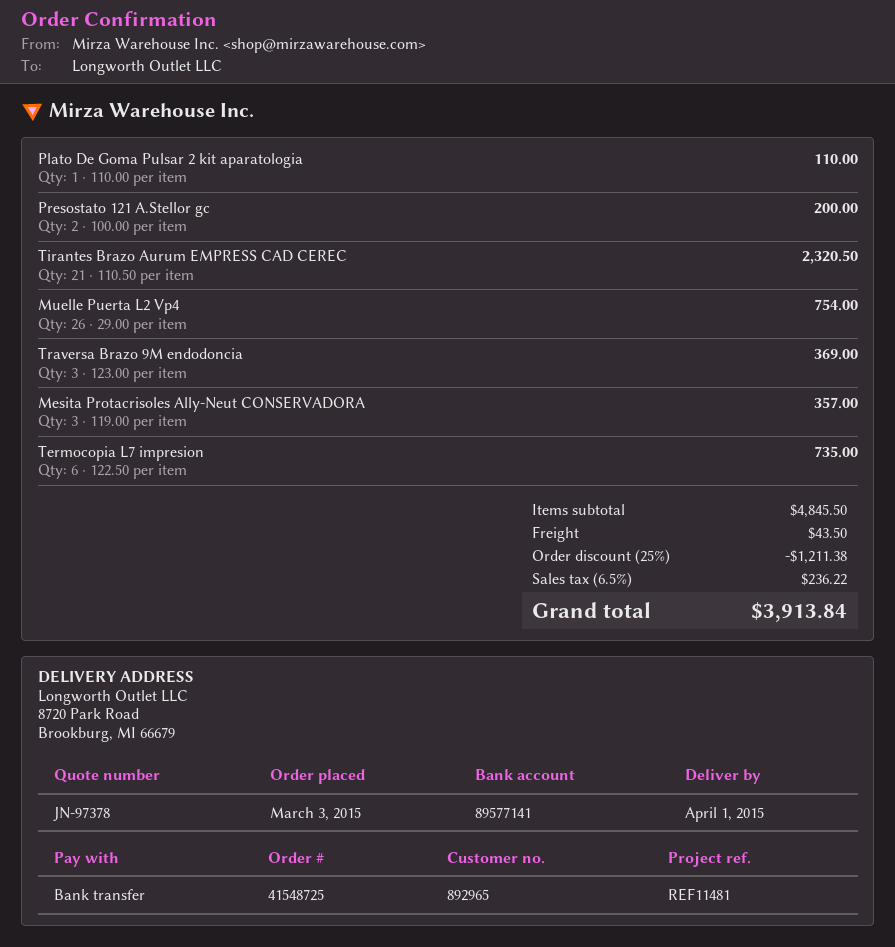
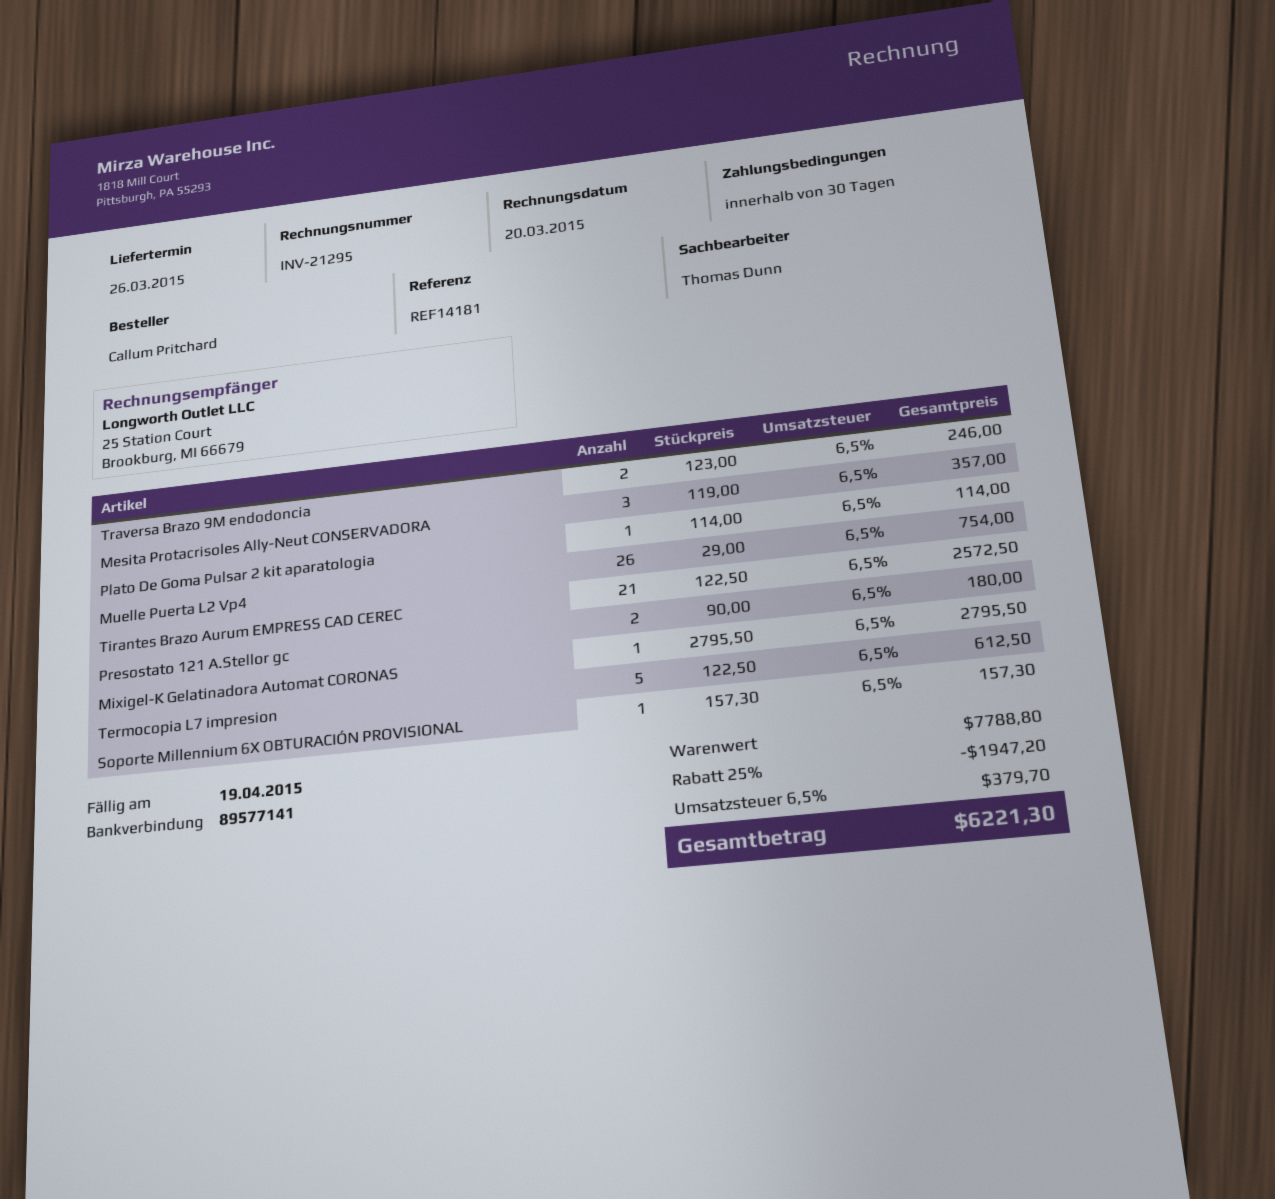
delivery date: 2015-04-01 -> 2015-03-26
reference: REF11481 -> REF14181
Plato De Goma Pulsar 2 kit aparatologia: 1 x 110.00 = 110.00 -> 1 x 114.00 = 114.00
Presostato 121 A.Stellor gc: 2 x 100.00 = 200.00 -> 2 x 90.00 = 180.00
Tirantes Brazo Aurum EMPRESS CAD CEREC: 21 x 110.50 = 2320.50 -> 21 x 122.50 = 2572.50
Traversa Brazo 9M endodoncia: 3 x 123.00 = 369.00 -> 2 x 123.00 = 246.00
Termocopia L7 impresion: 6 x 122.50 = 735.00 -> 5 x 122.50 = 612.50
Mixigel-K Gelatinadora Automat CORONAS: none -> 1 x 2795.50 = 2795.50
Soporte Millennium 6X OBTURACIÓN PROVISIONAL: none -> 1 x 157.30 = 157.30
subtotal: 4845.50 -> 7788.80
discount: 25% = 1211.38 -> 25% = 1947.20
shipping: 43.50 -> none
tax: 6.5% = 236.22 -> 6.5% = 379.70
total: 3913.84 -> 6221.30

